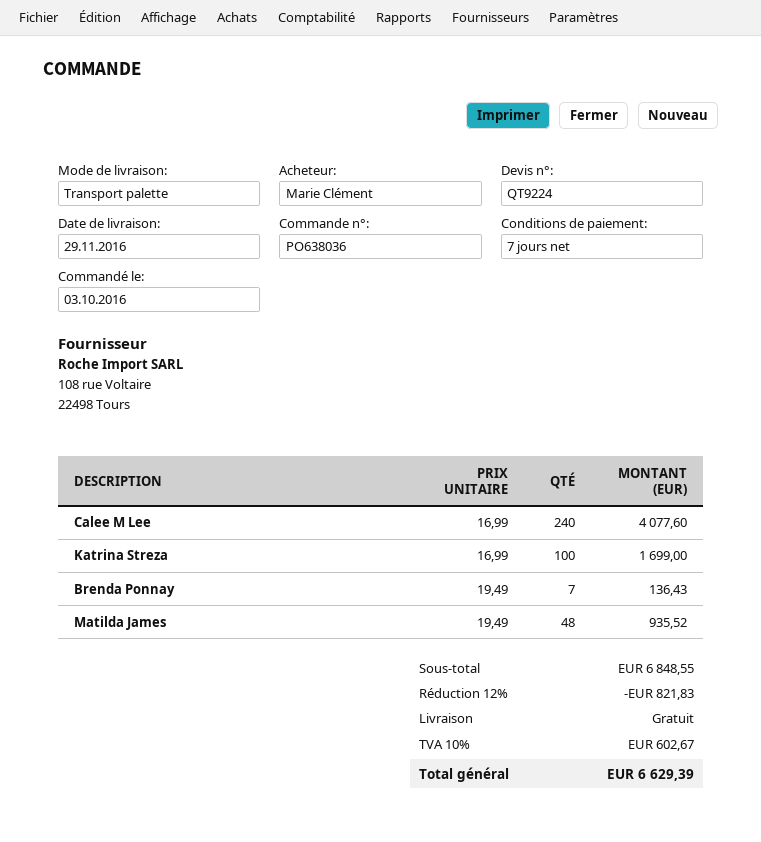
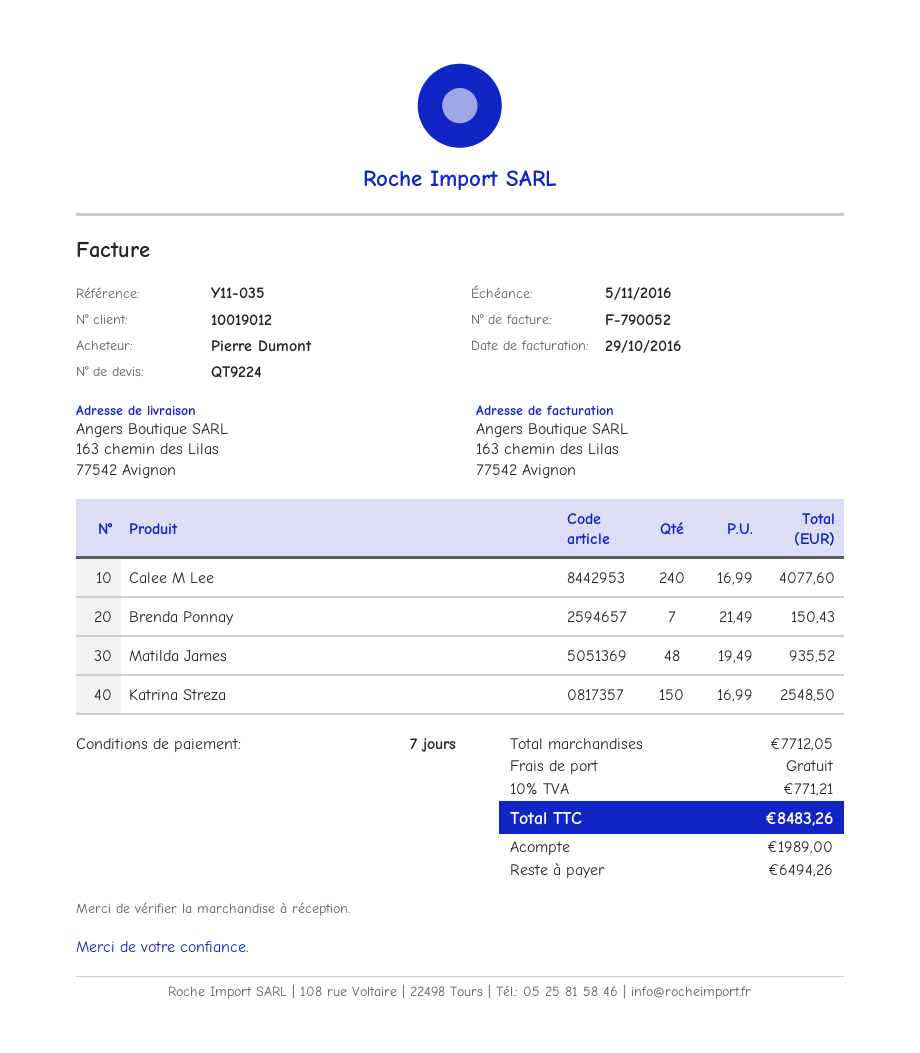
ordered by: Marie Clément -> Pierre Dumont
Katrina Streza: 100 x 16.99 = 1699.00 -> 150 x 16.99 = 2548.50
Brenda Ponnay: 7 x 19.49 = 136.43 -> 7 x 21.49 = 150.43
subtotal: 6848.55 -> 7712.05
discount: 12% = 821.83 -> none
tax: 10% = 602.67 -> 10% = 771.21
total: 6629.39 -> 8483.26

